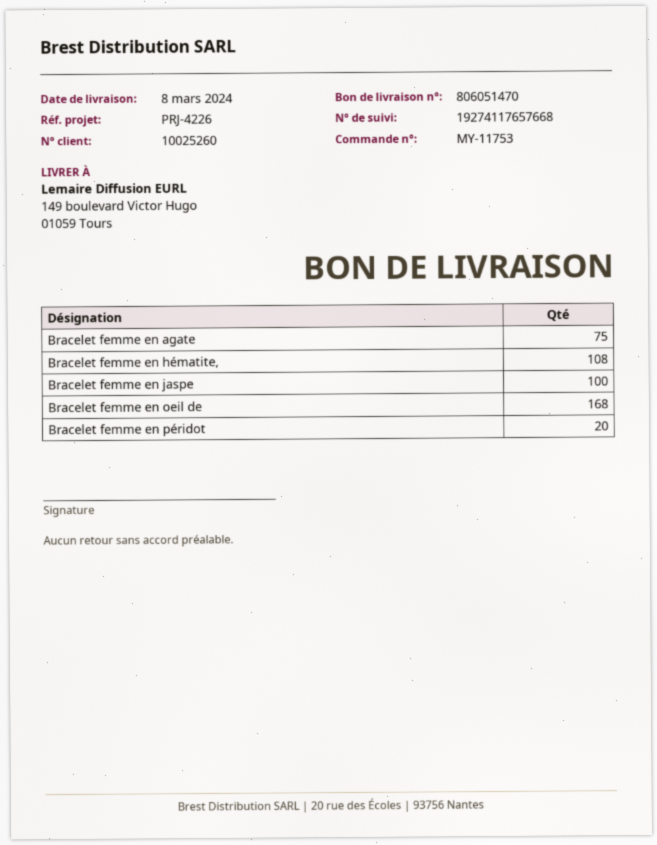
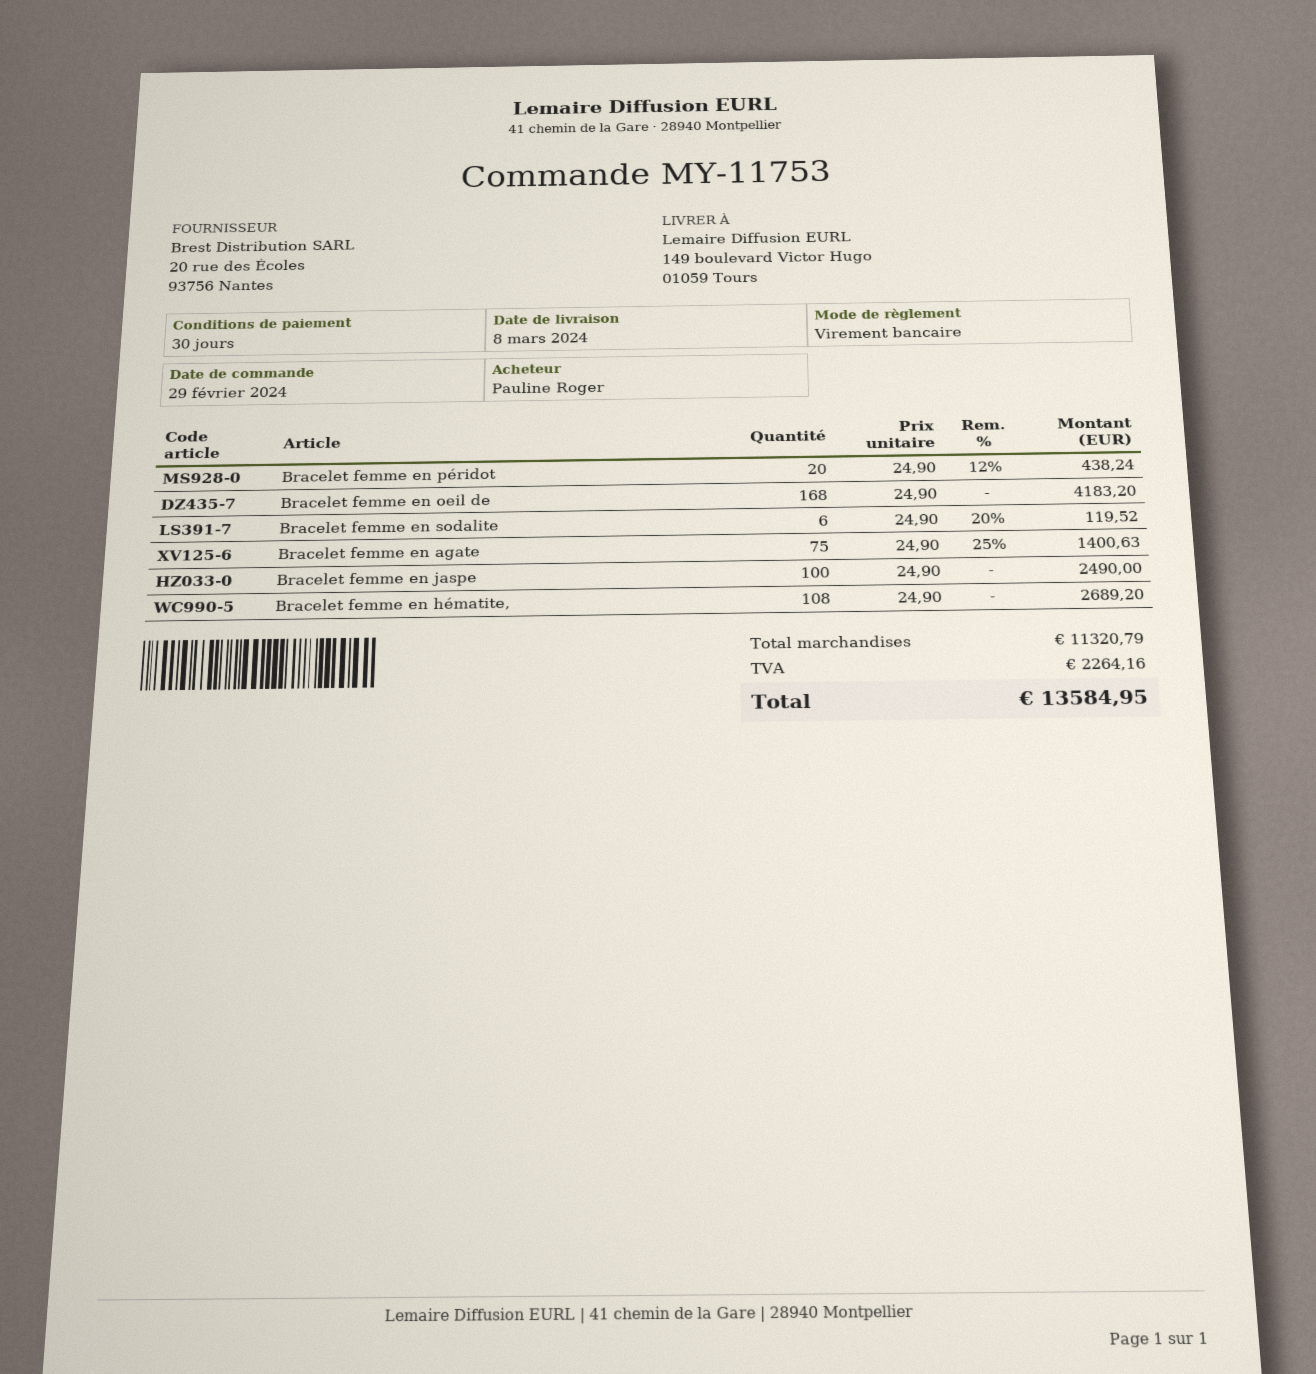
Bracelet femme en sodalite: none -> 6

